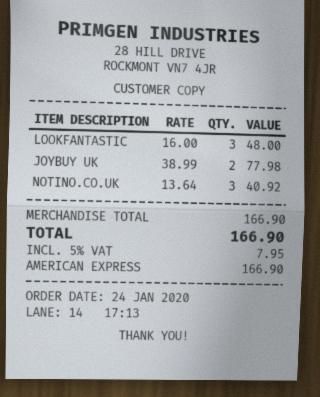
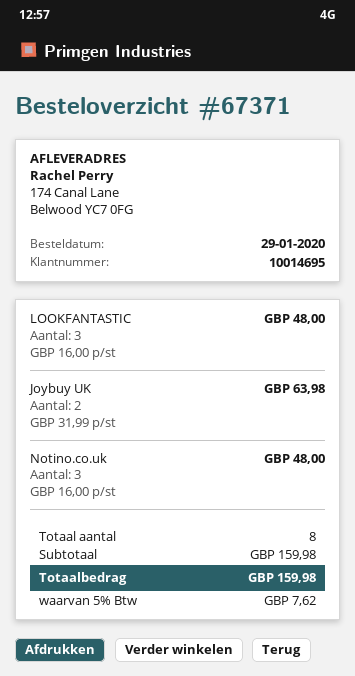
order date: 2020-01-24 -> 2020-01-29
JOYBUY UK: 2 x 38.99 = 77.98 -> 2 x 31.99 = 63.98
NOTINO.CO.UK: 3 x 13.64 = 40.92 -> 3 x 16.00 = 48.00
subtotal: 166.90 -> 159.98
tax: 5% = 7.95 -> 5% = 7.62
total: 166.90 -> 159.98

